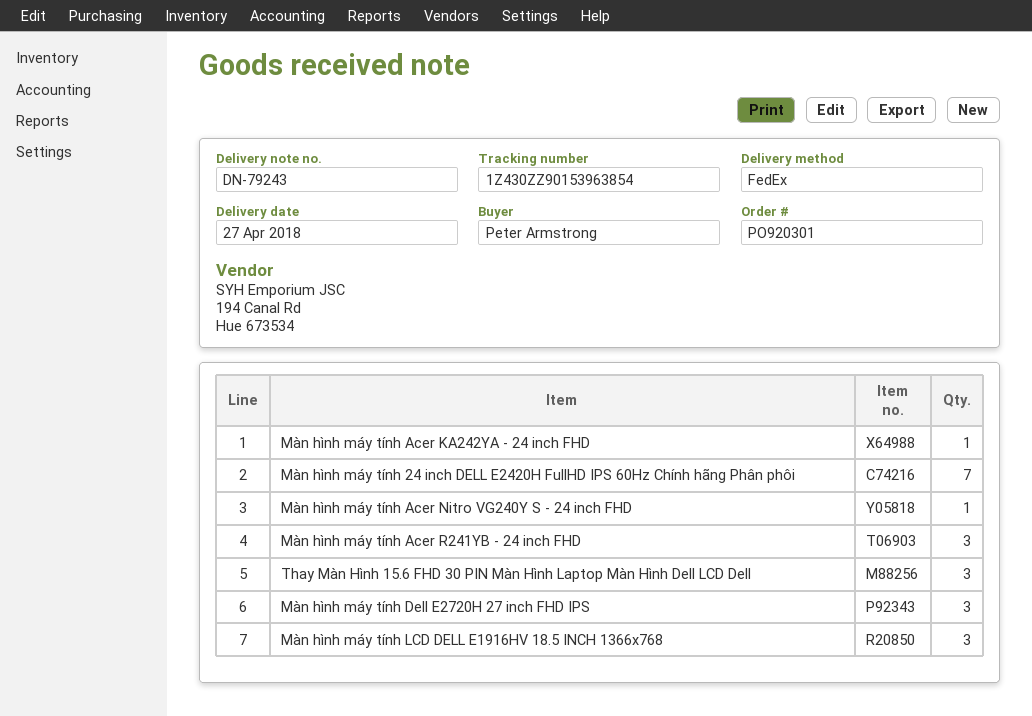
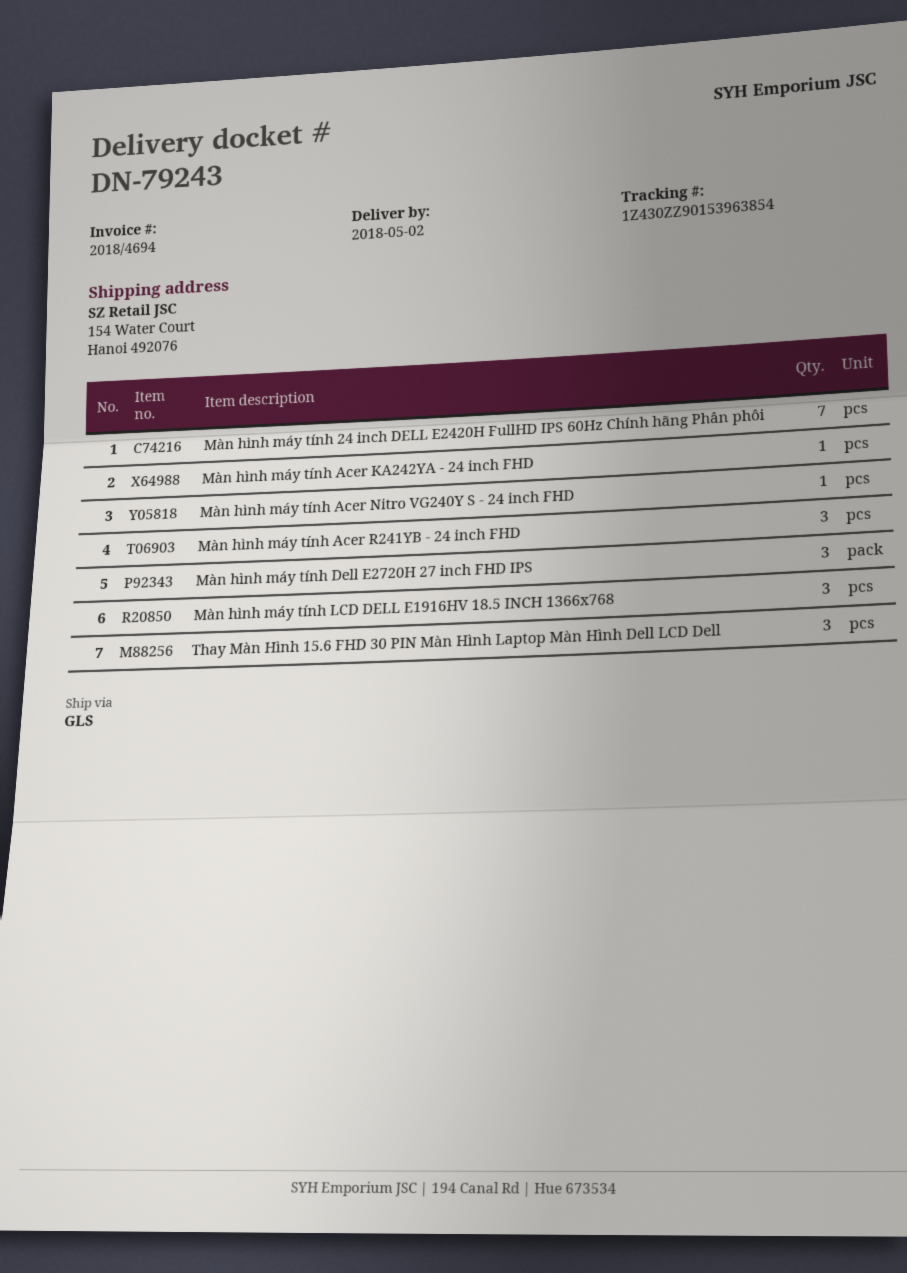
delivery date: 2018-04-27 -> 2018-05-02
shipping method: FedEx -> GLS

